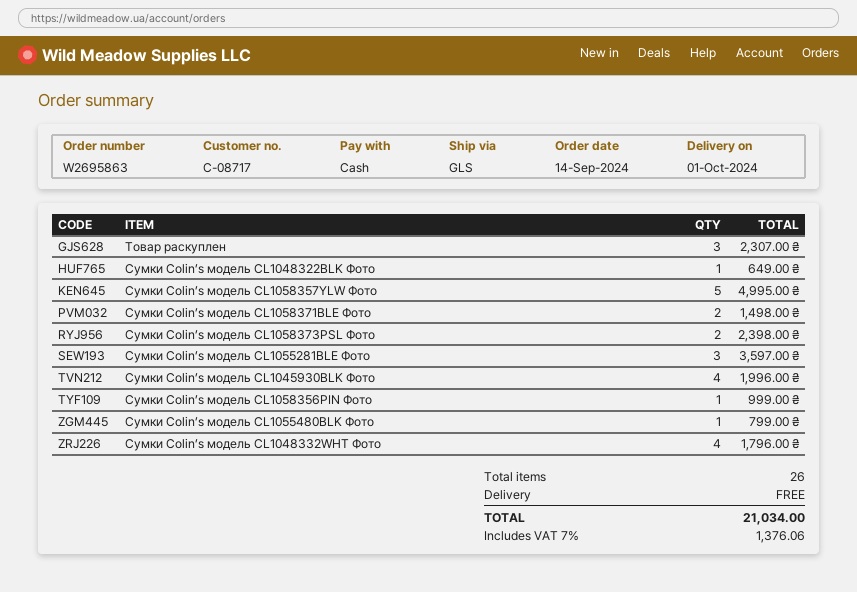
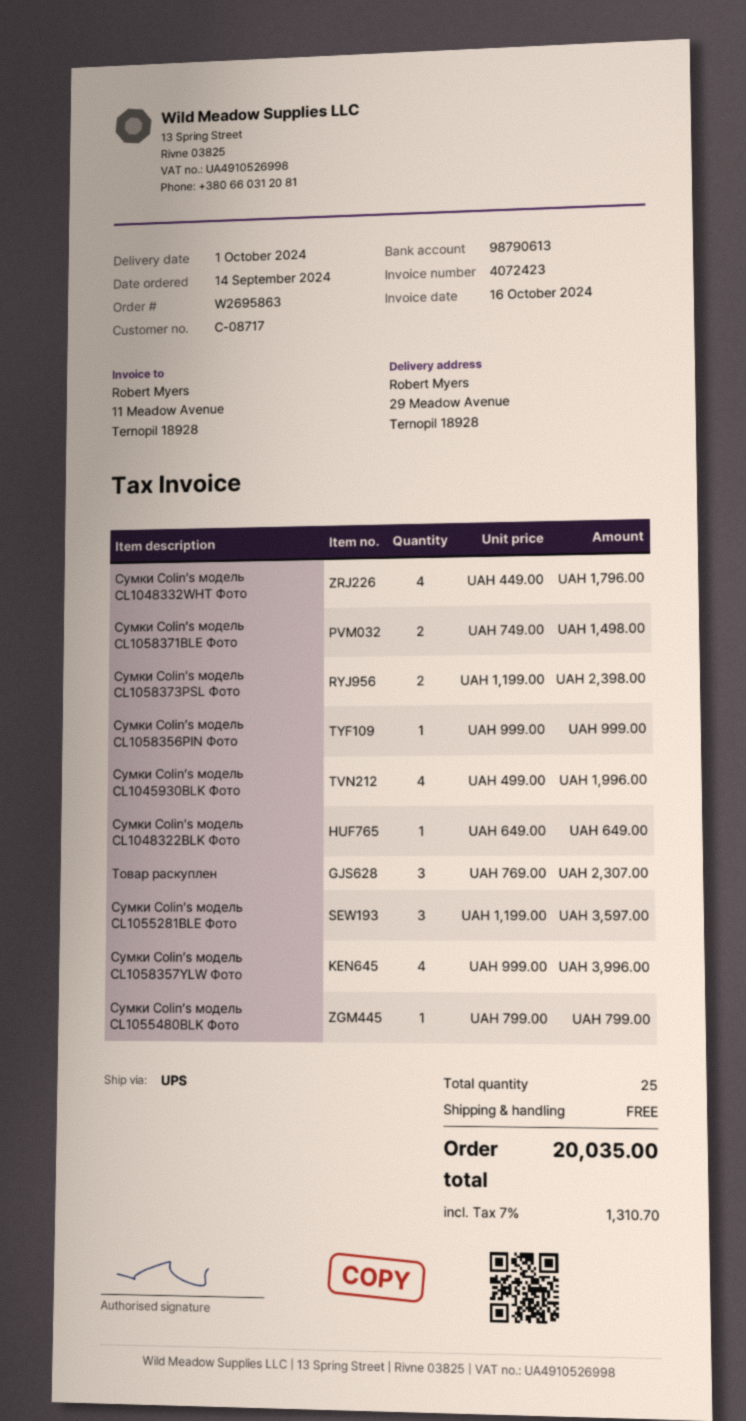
shipping method: GLS -> UPS
Сумки Colin’s модель CL1058357YLW Фото: 5 for 4995.00 -> 4 for 3996.00
total quantity: 26 -> 25
tax: 7% = 1376.06 -> 7% = 1310.70
total: 21034.00 -> 20035.00

